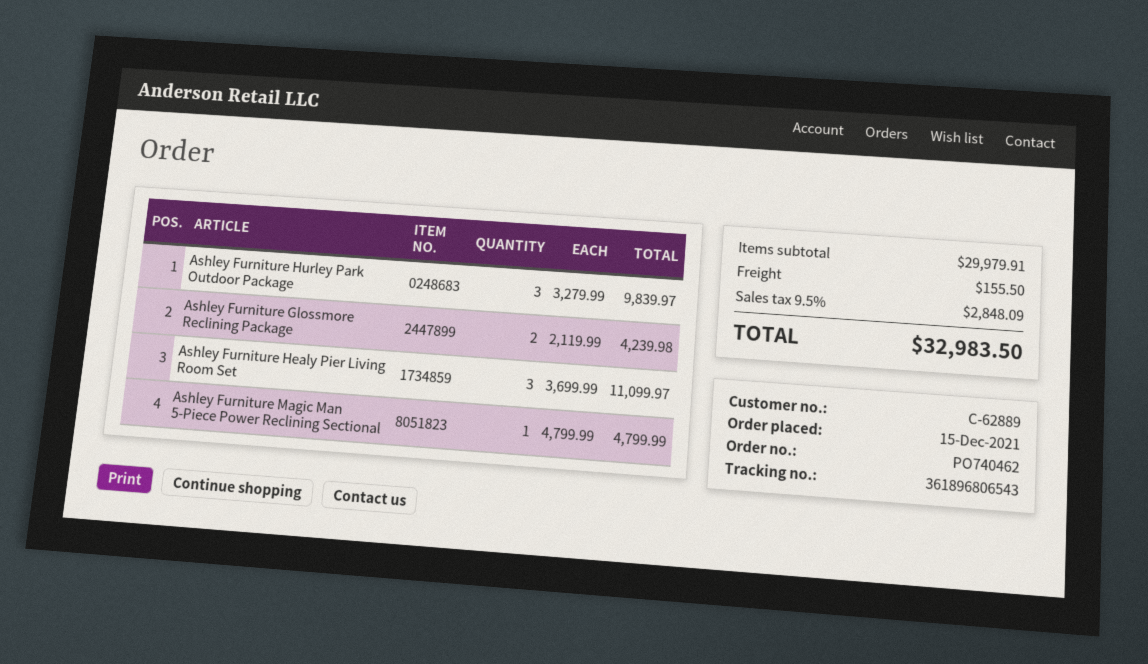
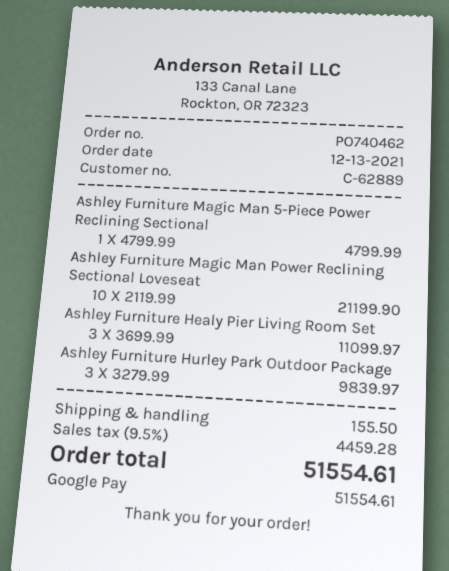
order date: 2021-12-15 -> 2021-12-13
Ashley Furniture Glossmore Reclining Package: 2 x 2119.99 = 4239.98 -> none
Ashley Furniture Magic Man Power Reclining Sectional Loveseat: none -> 10 x 2119.99 = 21199.90
tax: 9.5% = 2848.09 -> 9.5% = 4459.28
total: 32983.50 -> 51554.61

